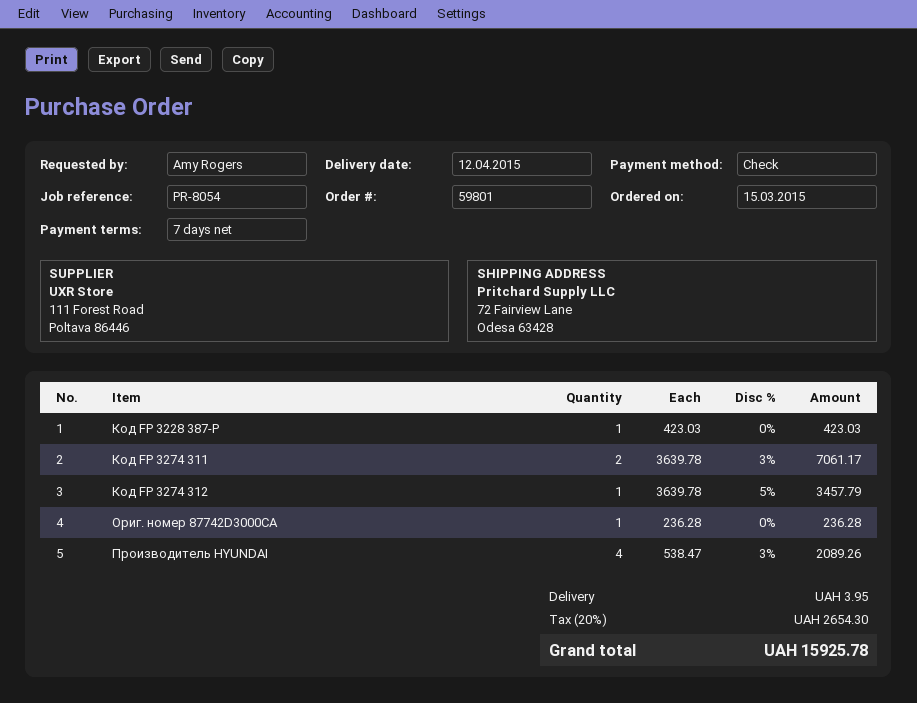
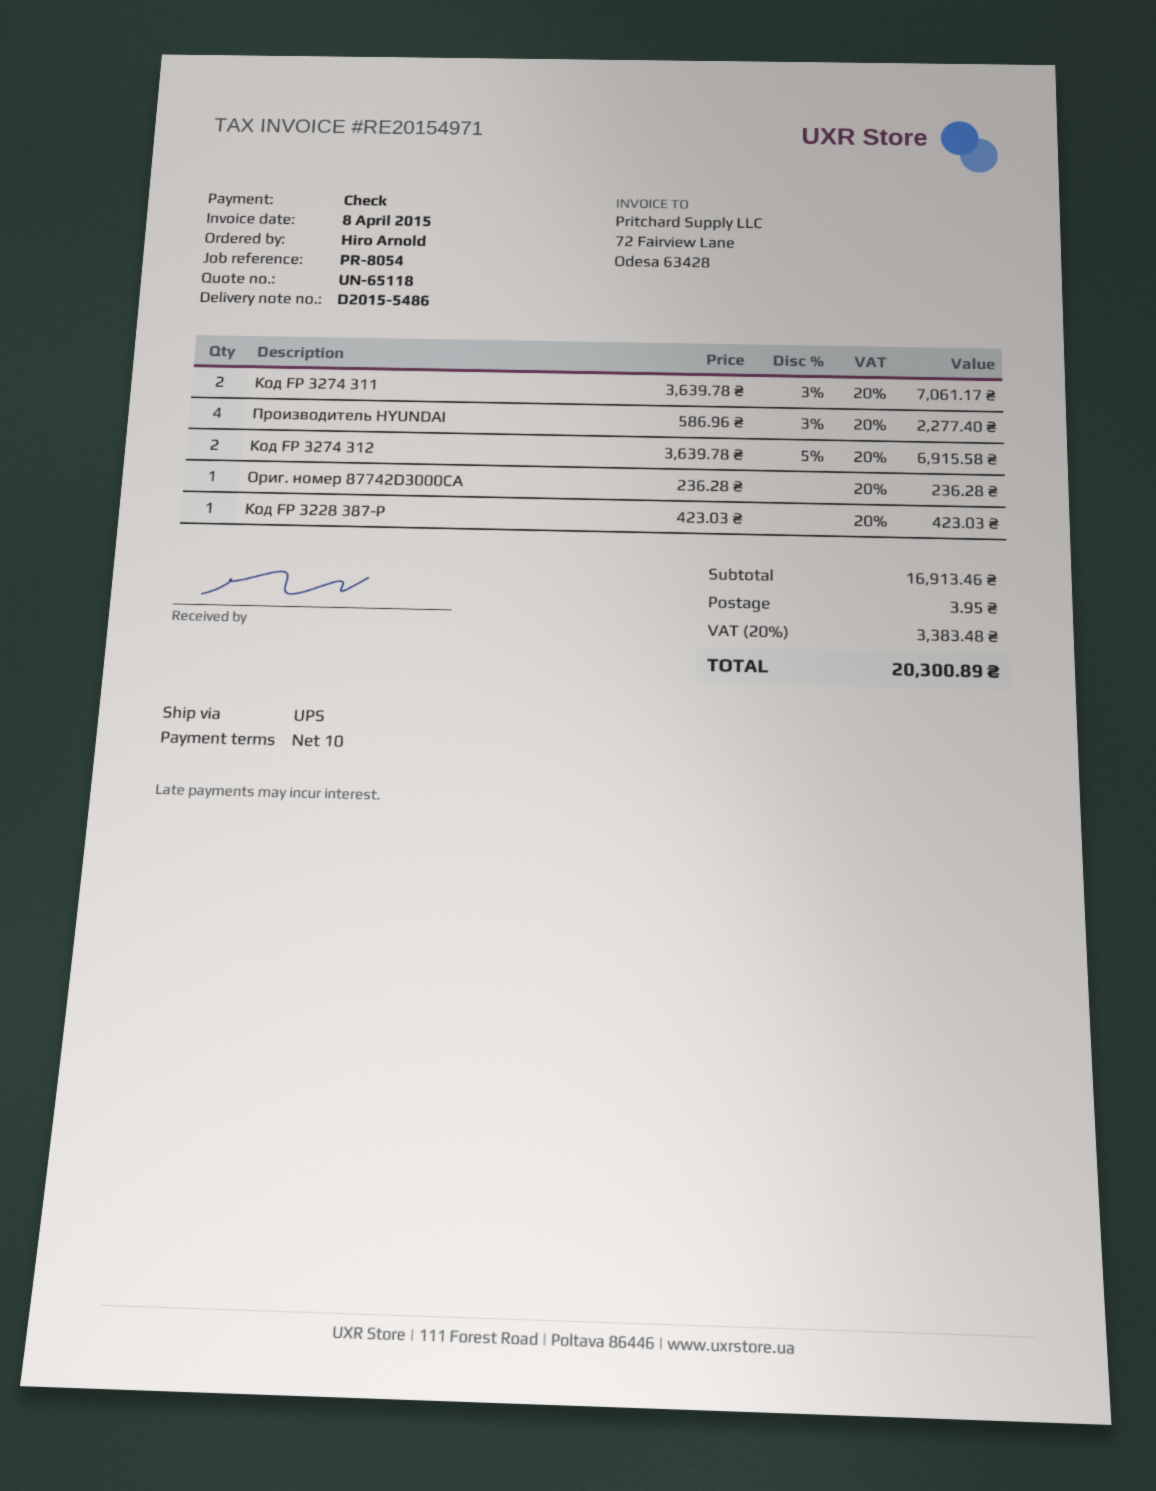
payment terms: 7 days -> 10 days
ordered by: Amy Rogers -> Hiro Arnold
Код FP 3274 312: 1 x 3639.78 - 5% = 3457.79 -> 2 x 3639.78 - 5% = 6915.58
Производитель HYUNDAI: 4 x 538.47 - 3% = 2089.26 -> 4 x 586.96 - 3% = 2277.40
tax: 20% = 2654.30 -> 20% = 3383.48
total: 15925.78 -> 20300.89

